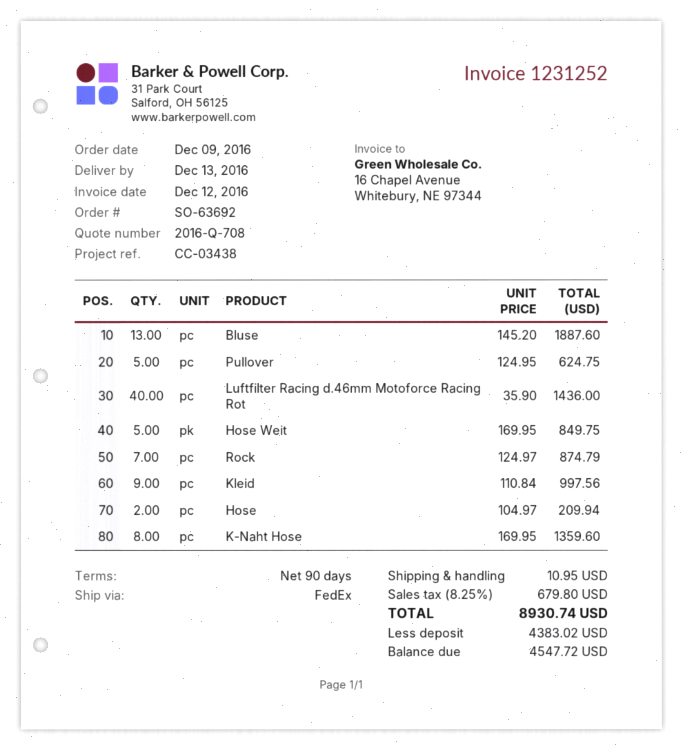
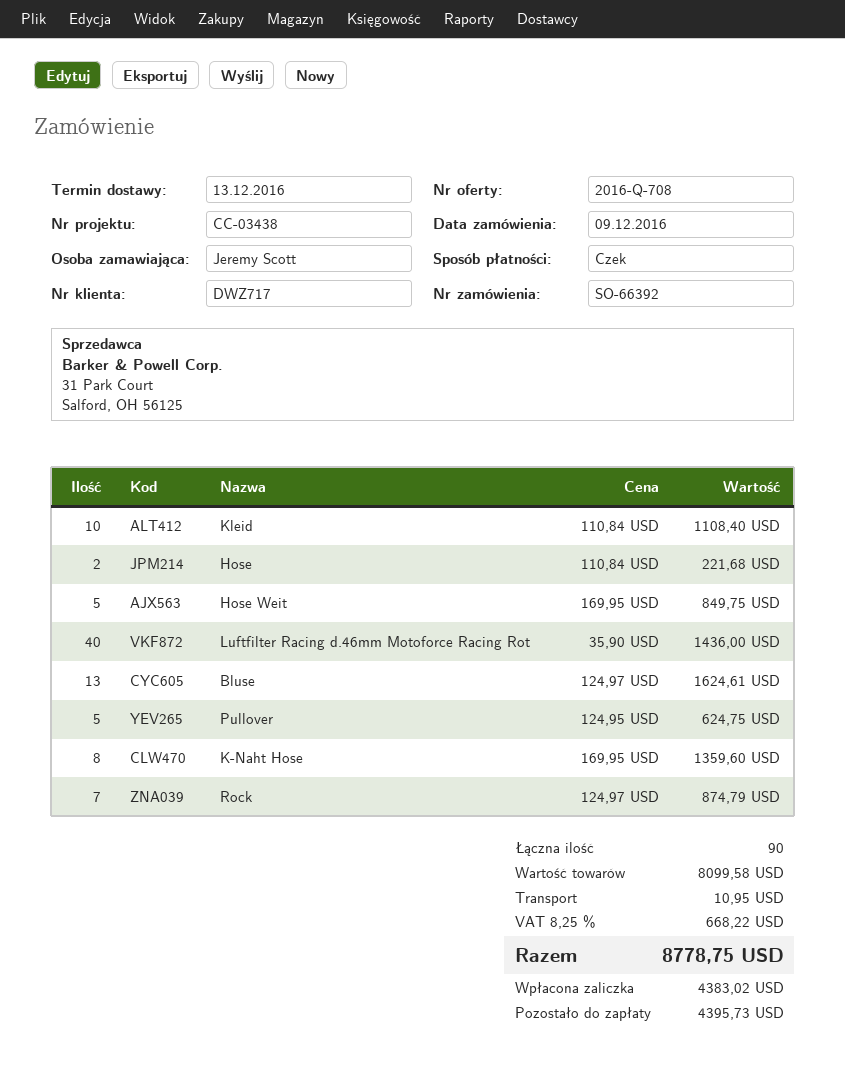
order number: SO-63692 -> SO-66392
Bluse: 13 x 145.20 = 1887.60 -> 13 x 124.97 = 1624.61
Kleid: 9 x 110.84 = 997.56 -> 10 x 110.84 = 1108.40
Hose: 2 x 104.97 = 209.94 -> 2 x 110.84 = 221.68
tax: 8.25% = 679.80 -> 8.25% = 668.22
total: 8930.74 -> 8778.75
balance: 4547.72 -> 4395.73

